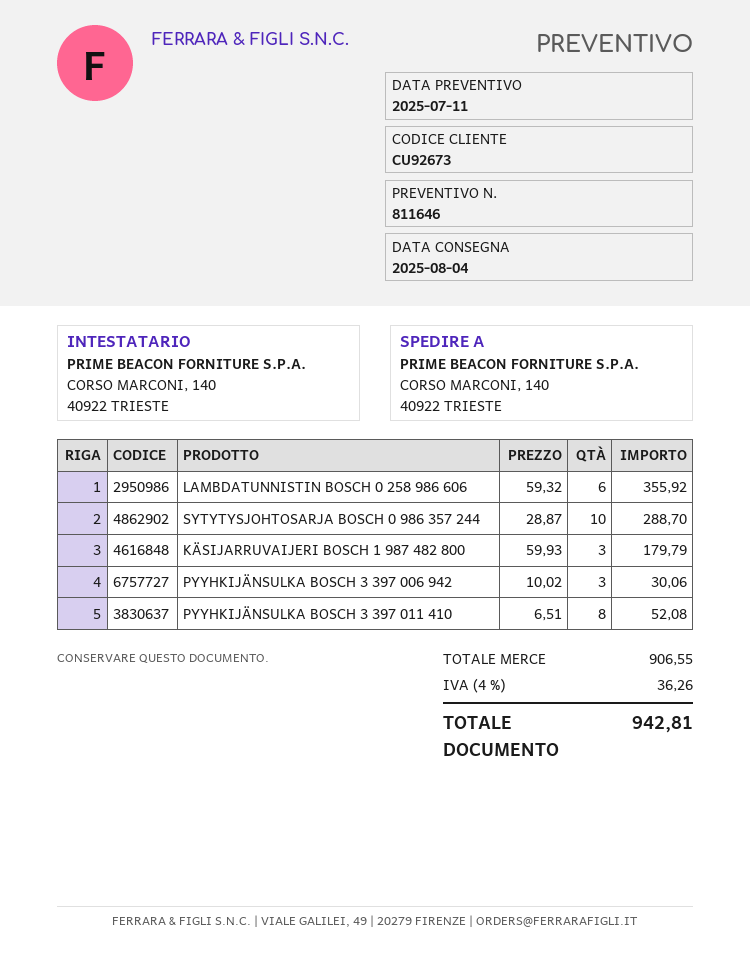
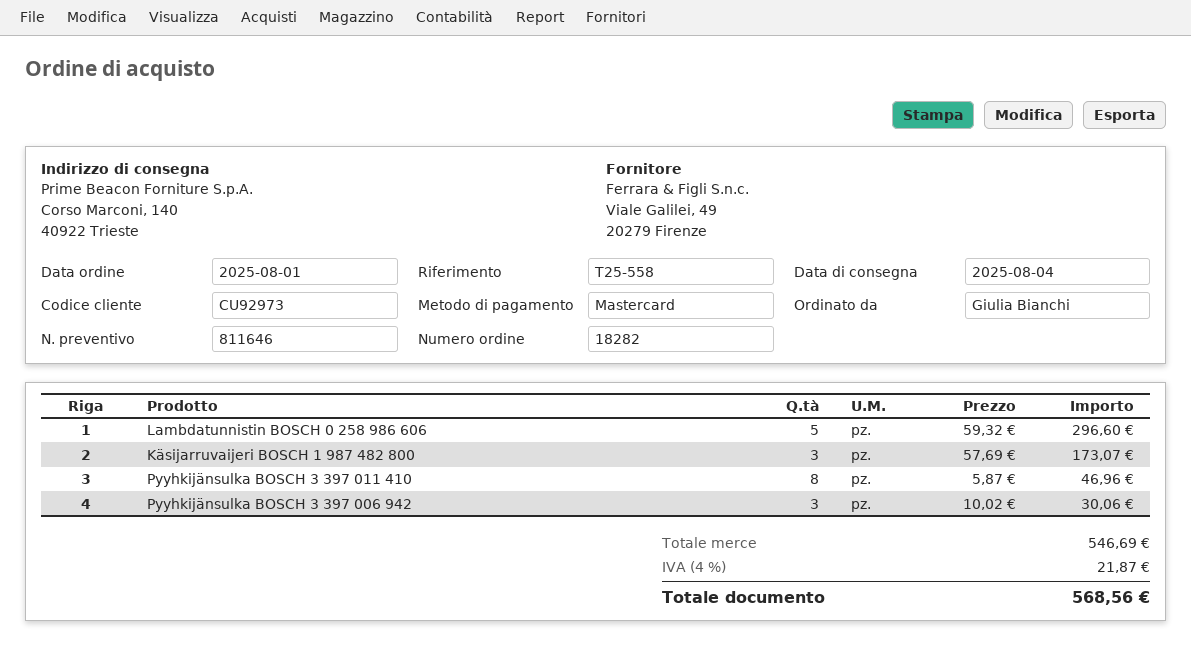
customer number: CU92673 -> CU92973
LAMBDATUNNISTIN BOSCH 0 258 986 606: 6 x 59.32 = 355.92 -> 5 x 59.32 = 296.60
SYTYTYSJOHTOSARJA BOSCH 0 986 357 244: 10 x 28.87 = 288.70 -> none
KÄSIJARRUVAIJERI BOSCH 1 987 482 800: 3 x 59.93 = 179.79 -> 3 x 57.69 = 173.07
PYYHKIJÄNSULKA BOSCH 3 397 011 410: 8 x 6.51 = 52.08 -> 8 x 5.87 = 46.96
subtotal: 906.55 -> 546.69
tax: 4% = 36.26 -> 4% = 21.87
total: 942.81 -> 568.56

